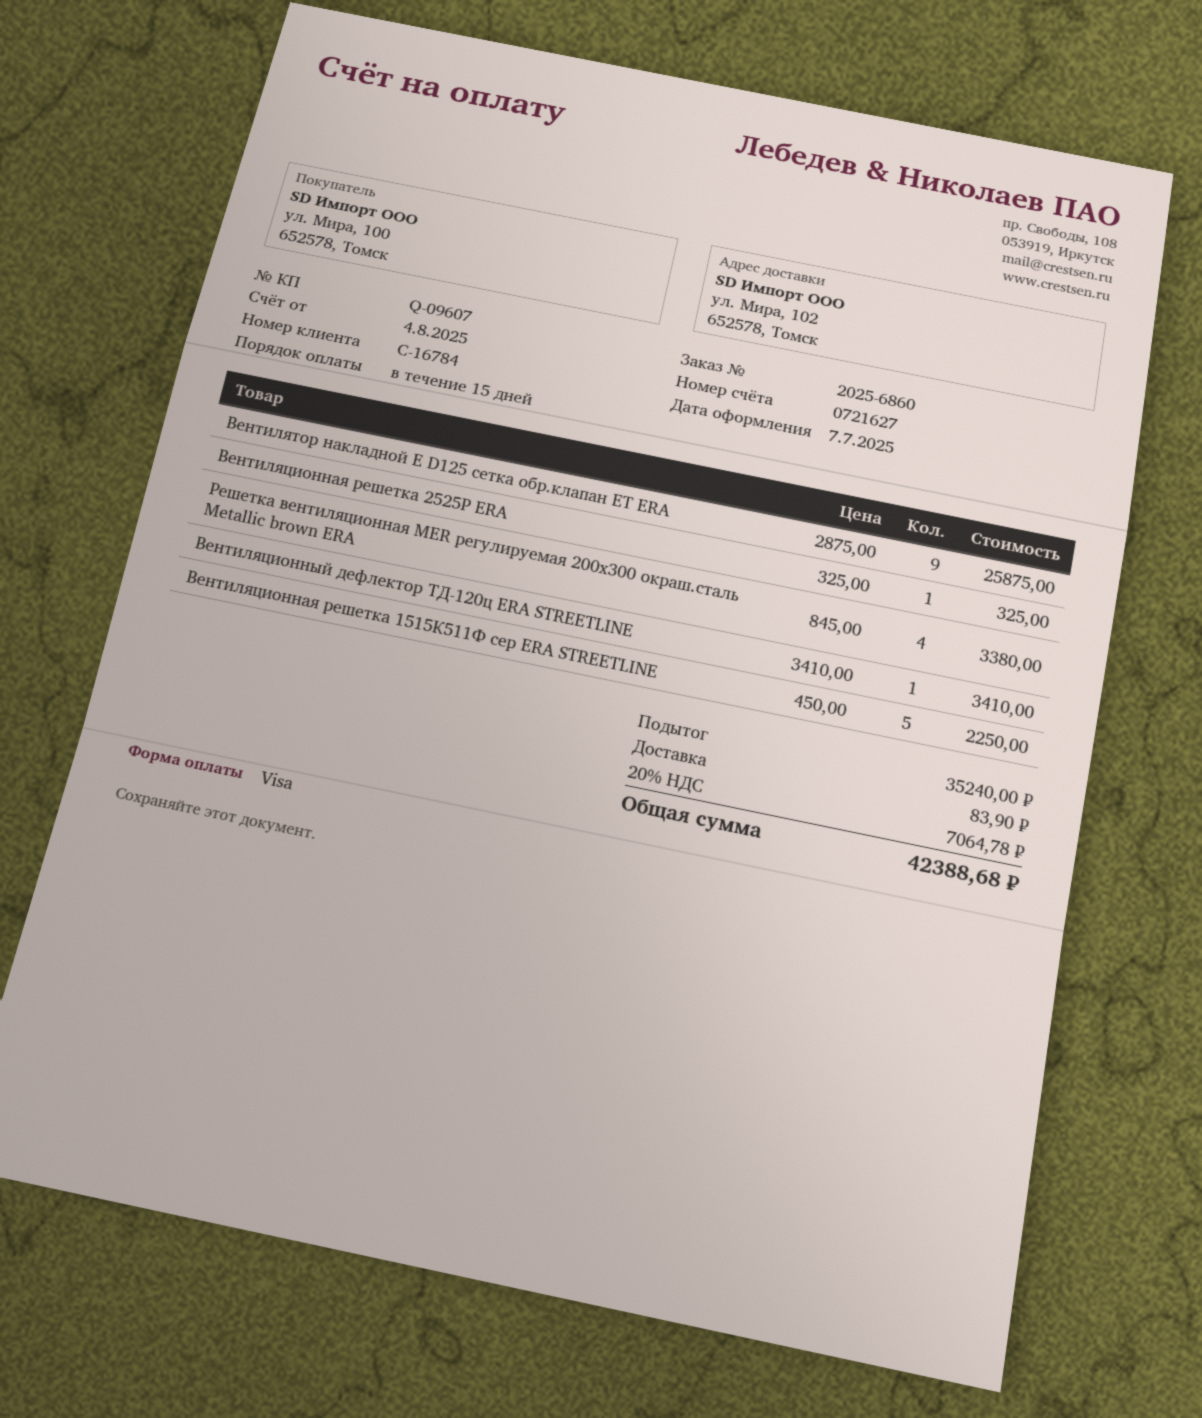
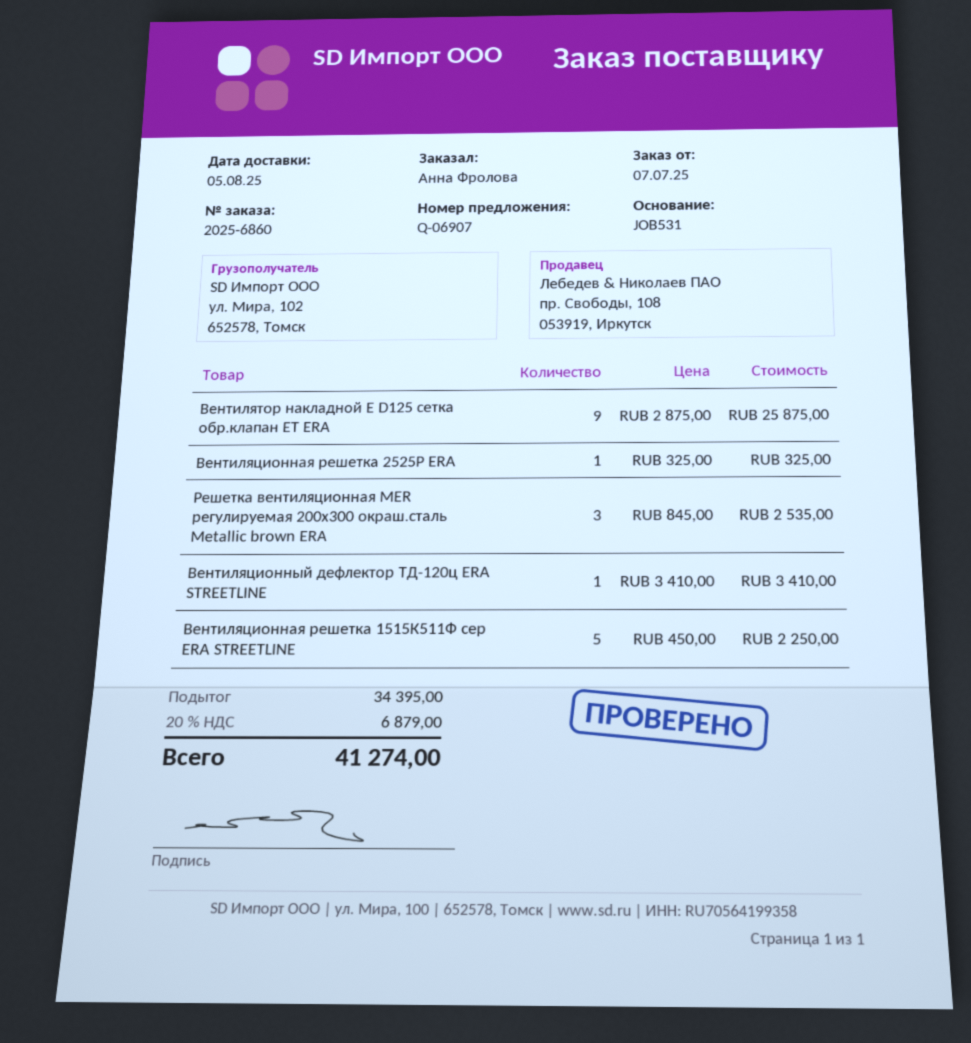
quote number: Q-09607 -> Q-06907
Решетка вентиляционная MER регулируемая 200х300 окраш.сталь Metallic brown ERA: 4 x 845.00 = 3380.00 -> 3 x 845.00 = 2535.00
subtotal: 35240.00 -> 34395.00
shipping: 83.90 -> none
tax: 20% = 7064.78 -> 20% = 6879.00
total: 42388.68 -> 41274.00

